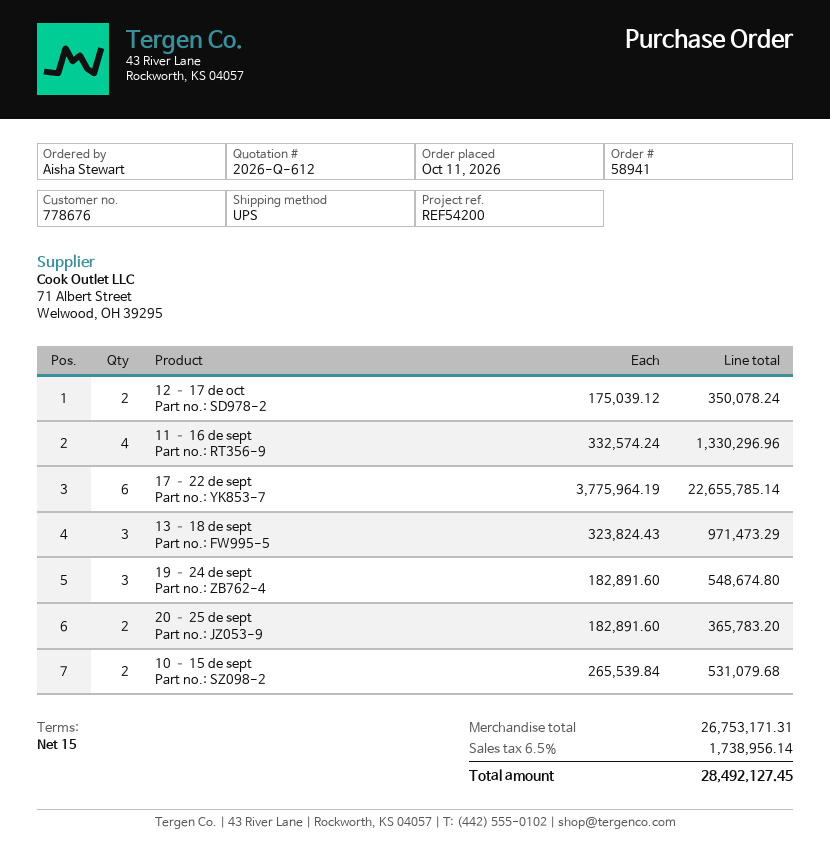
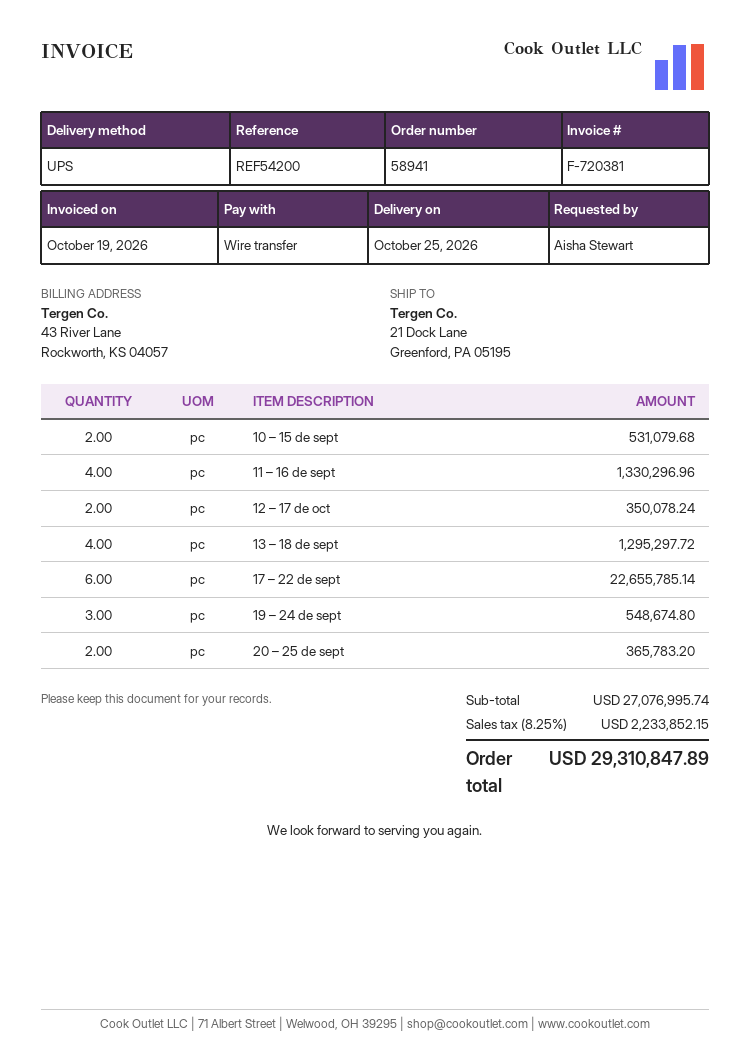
13 – 18 de sept: 3 for 971473.29 -> 4 for 1295297.72
subtotal: 26753171.31 -> 27076995.74
tax: 6.5% = 1738956.14 -> 8.25% = 2233852.15
total: 28492127.45 -> 29310847.89

